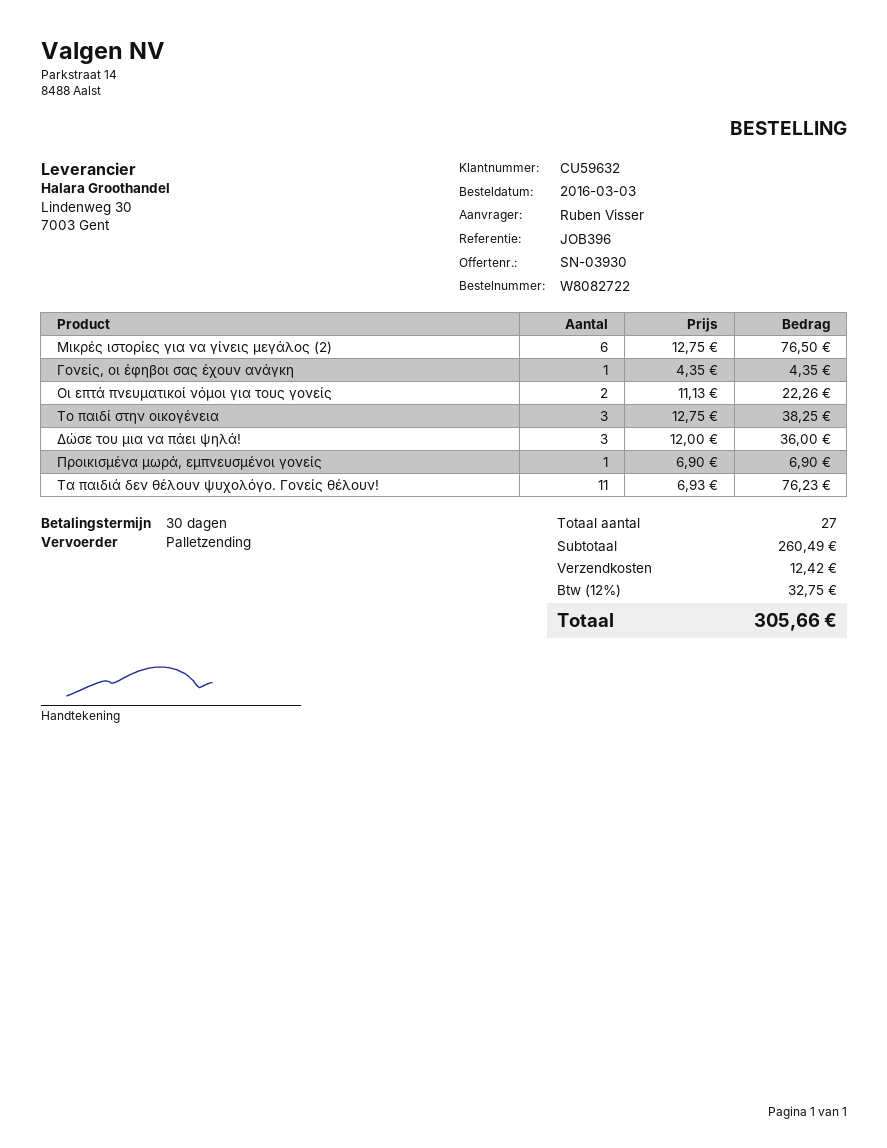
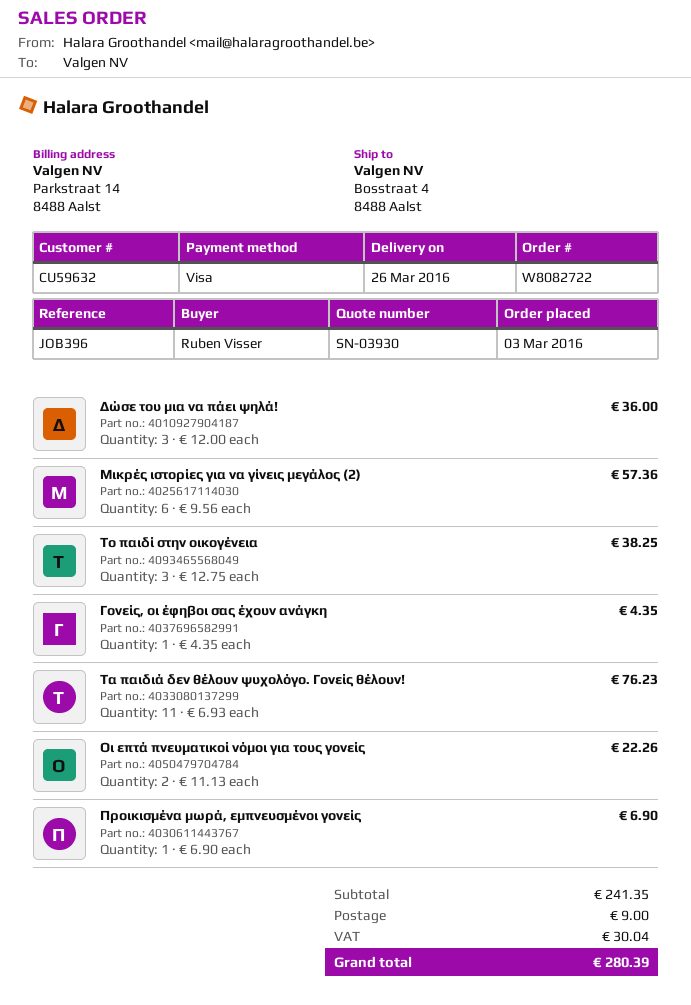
Μικρές ιστορίες για να γίνεις μεγάλος (2): 6 x 12.75 = 76.50 -> 6 x 9.56 = 57.36
subtotal: 260.49 -> 241.35
shipping: 12.42 -> 9.00
tax: 32.75 -> 30.04
total: 305.66 -> 280.39

